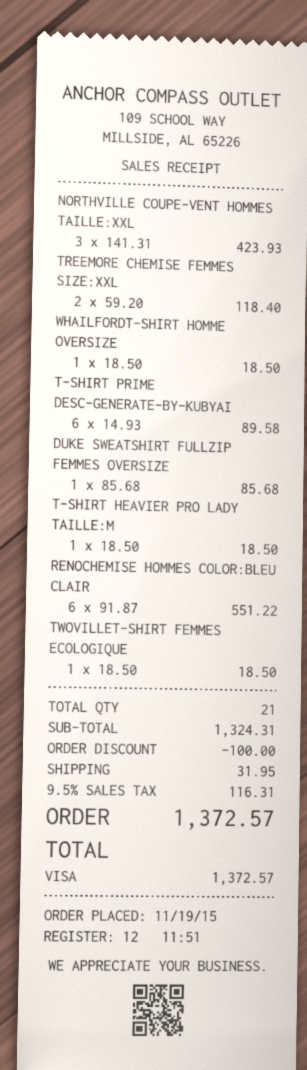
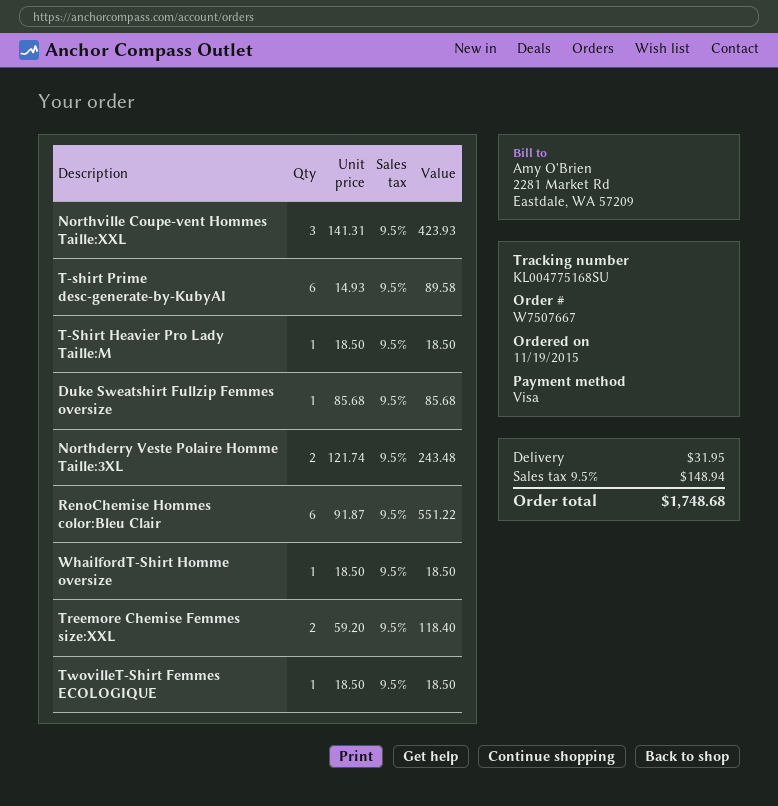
Northderry Veste Polaire Homme Taille:3XL: none -> 2 x 121.74 = 243.48
discount: 100.00 -> none
tax: 9.5% = 116.31 -> 9.5% = 148.94
total: 1372.57 -> 1748.68

